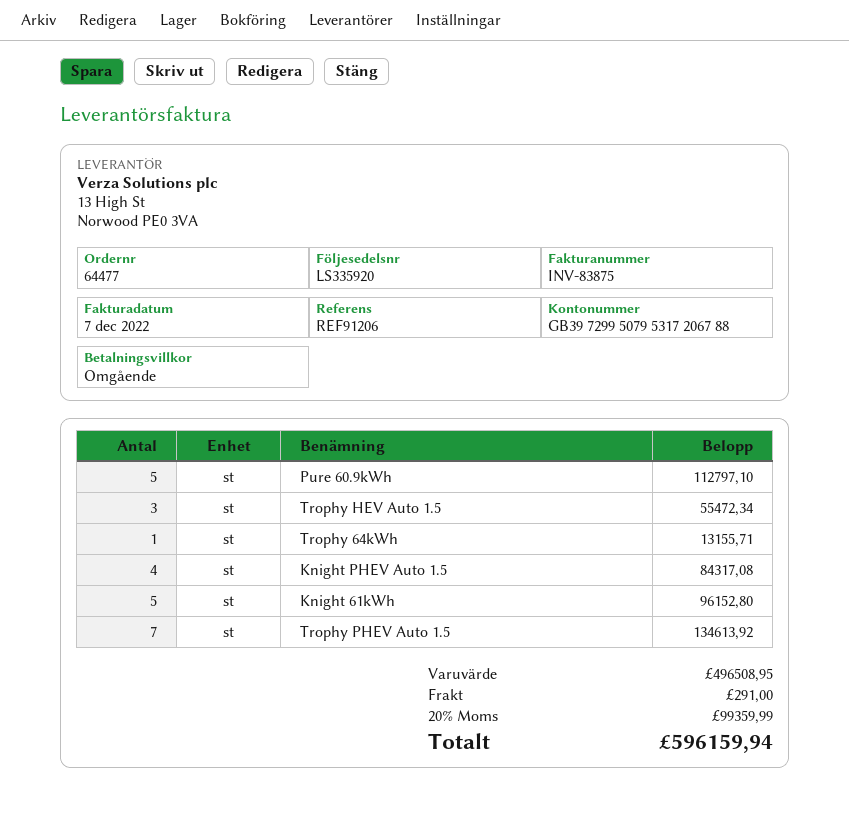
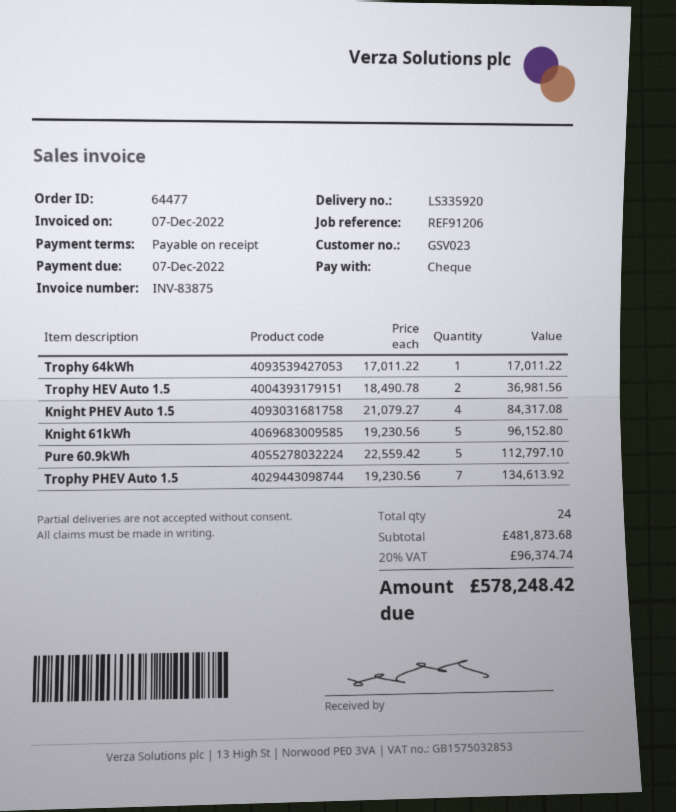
Trophy HEV Auto 1.5: 3 for 55472.34 -> 2 for 36981.56
Trophy 64kWh: 1 for 13155.71 -> 1 for 17011.22
subtotal: 496508.95 -> 481873.68
shipping: 291.00 -> none
tax: 20% = 99359.99 -> 20% = 96374.74
total: 596159.94 -> 578248.42

